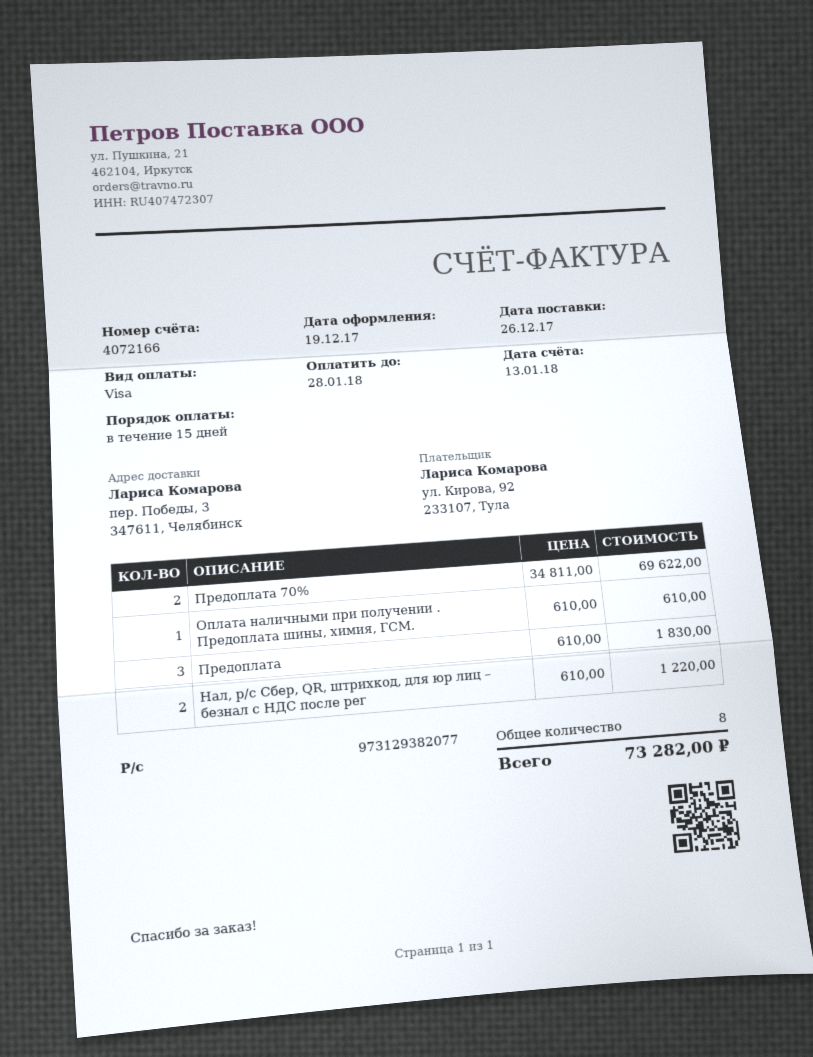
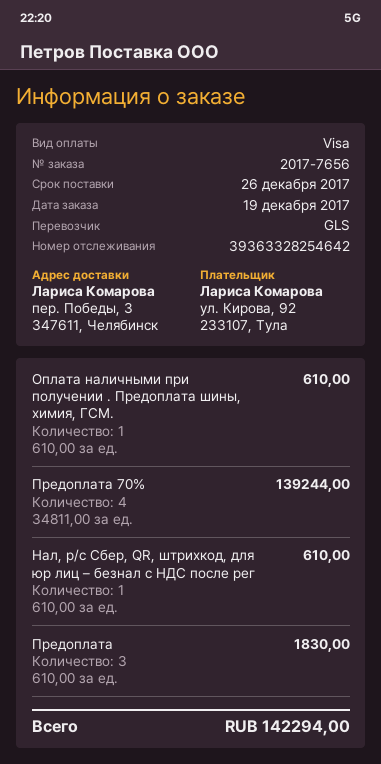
Предоплата 70%: 2 x 34811.00 = 69622.00 -> 4 x 34811.00 = 139244.00
Нал, р/с Сбер, QR, штрихкод, для юр лиц – безнал с НДС после рег: 2 x 610.00 = 1220.00 -> 1 x 610.00 = 610.00
total: 73282.00 -> 142294.00

